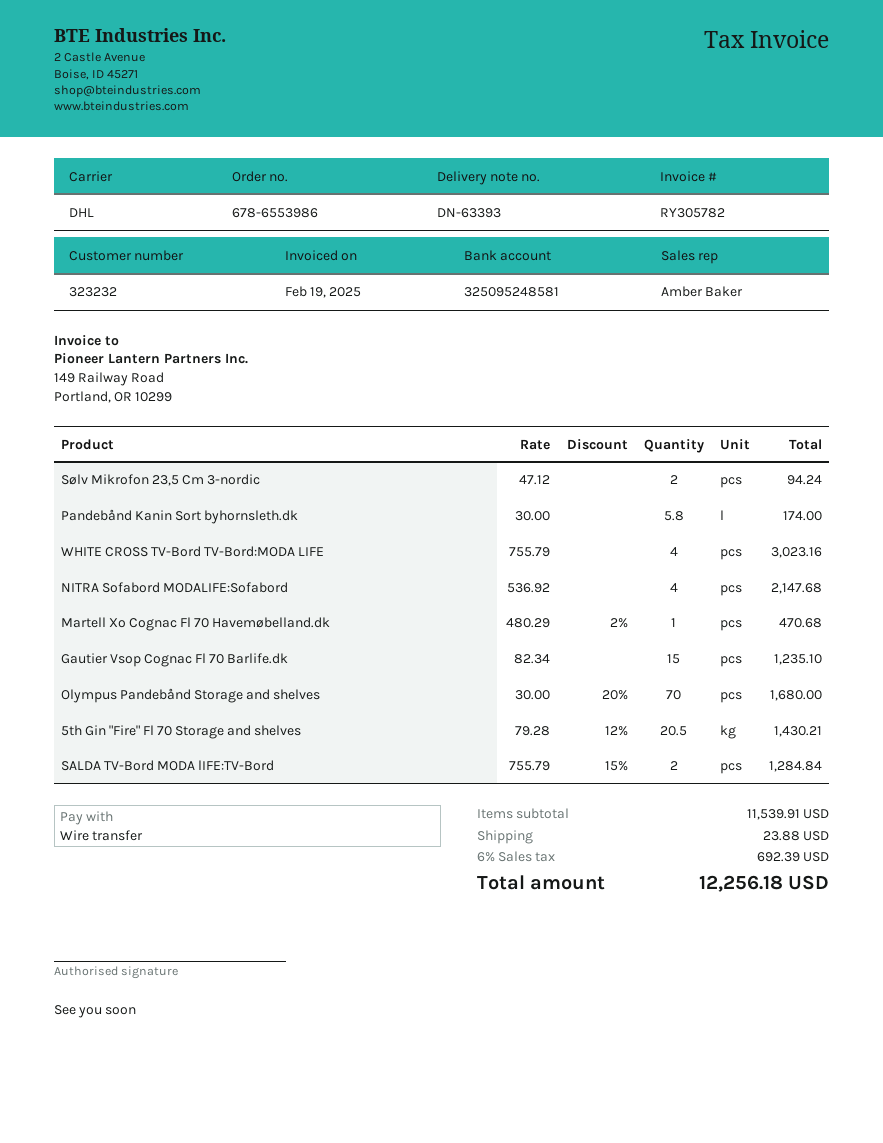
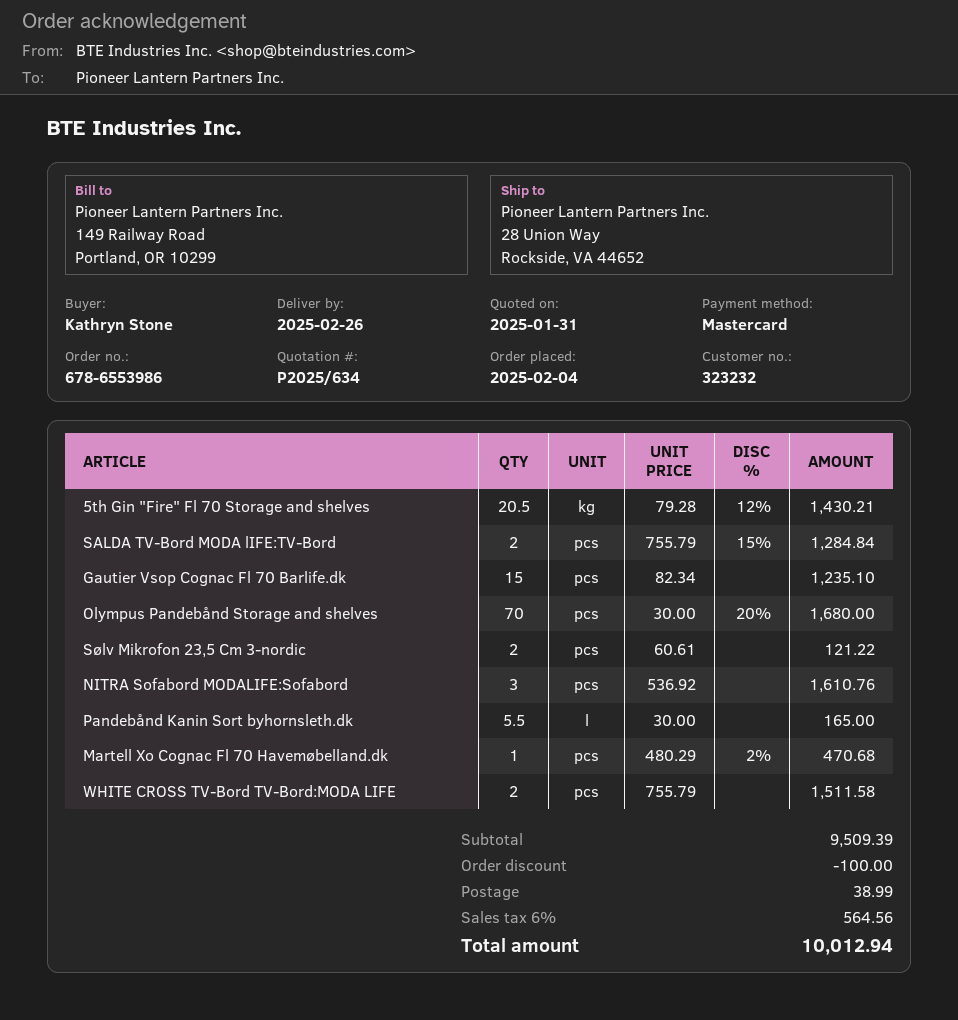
payment method: bank transfer -> Mastercard
Sølv Mikrofon 23,5 Cm 3-nordic: 2 x 47.12 = 94.24 -> 2 x 60.61 = 121.22
Pandebånd Kanin Sort byhornsleth.dk: 5.8 x 30.00 = 174.00 -> 5.5 x 30.00 = 165.00
WHITE CROSS TV-Bord TV-Bord:MODA LIFE: 4 x 755.79 = 3023.16 -> 2 x 755.79 = 1511.58
NITRA Sofabord MODALIFE:Sofabord: 4 x 536.92 = 2147.68 -> 3 x 536.92 = 1610.76
subtotal: 11539.91 -> 9509.39
discount: none -> 100.00
shipping: 23.88 -> 38.99
tax: 6% = 692.39 -> 6% = 564.56
total: 12256.18 -> 10012.94

